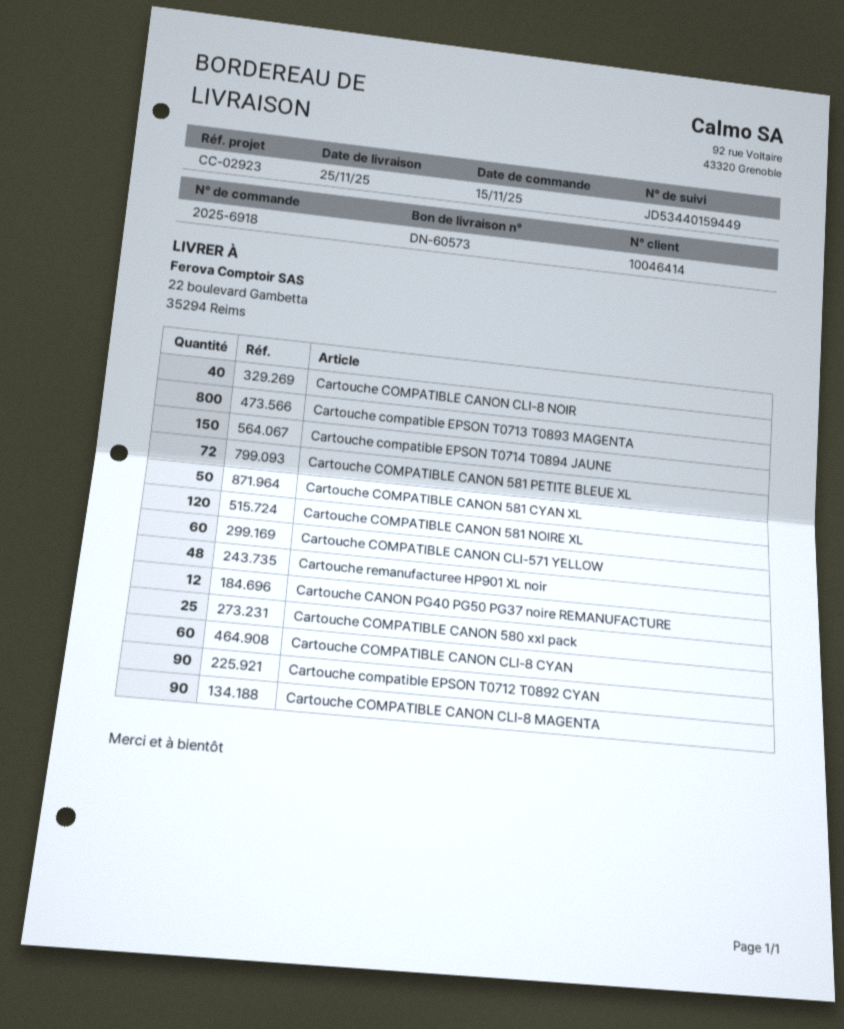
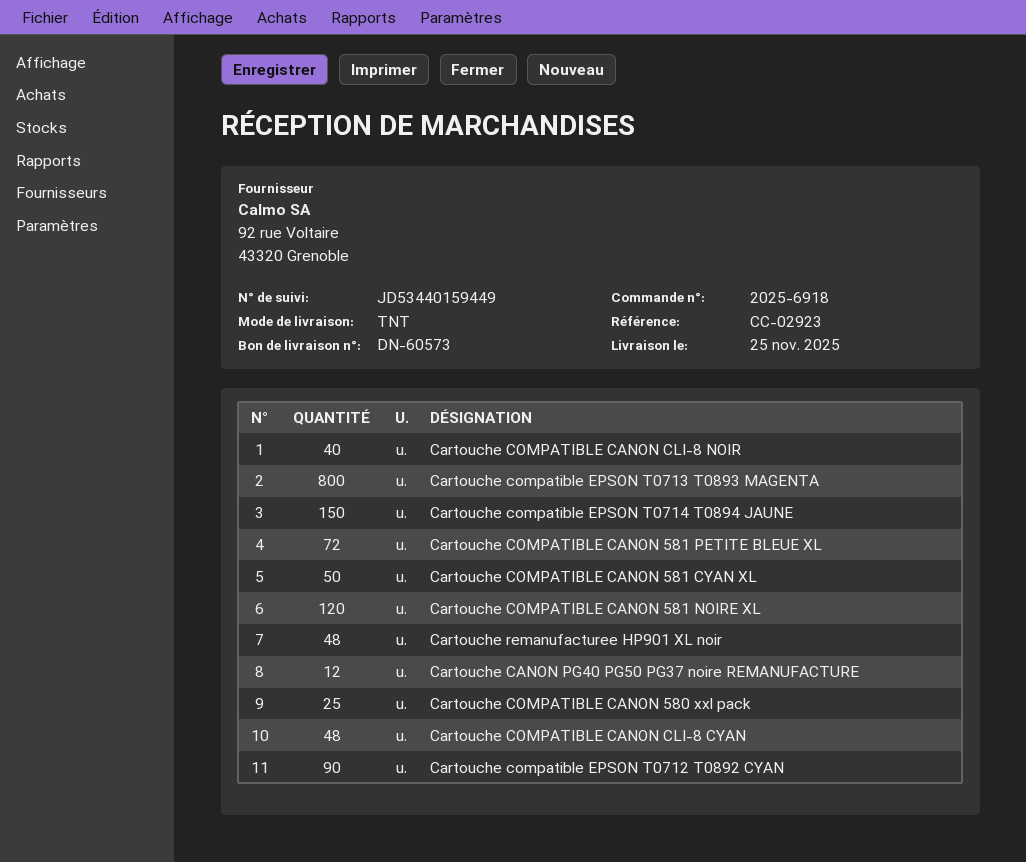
Cartouche COMPATIBLE CANON CLI-571 YELLOW: 60 -> none
Cartouche COMPATIBLE CANON CLI-8 CYAN: 60 -> 48
Cartouche COMPATIBLE CANON CLI-8 MAGENTA: 90 -> none

